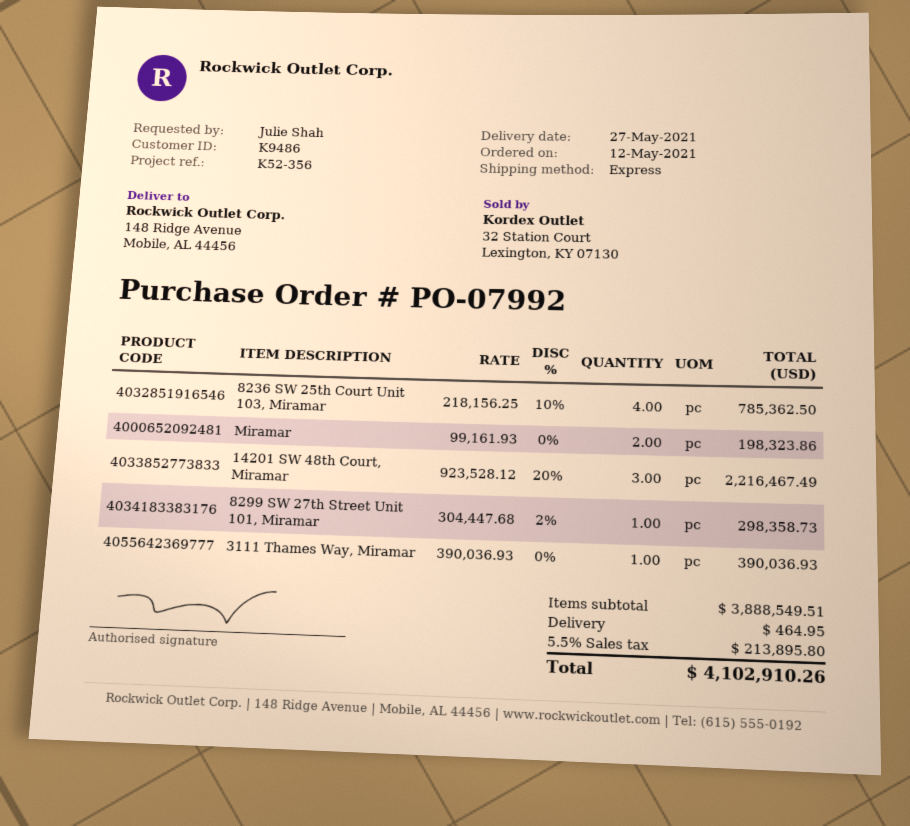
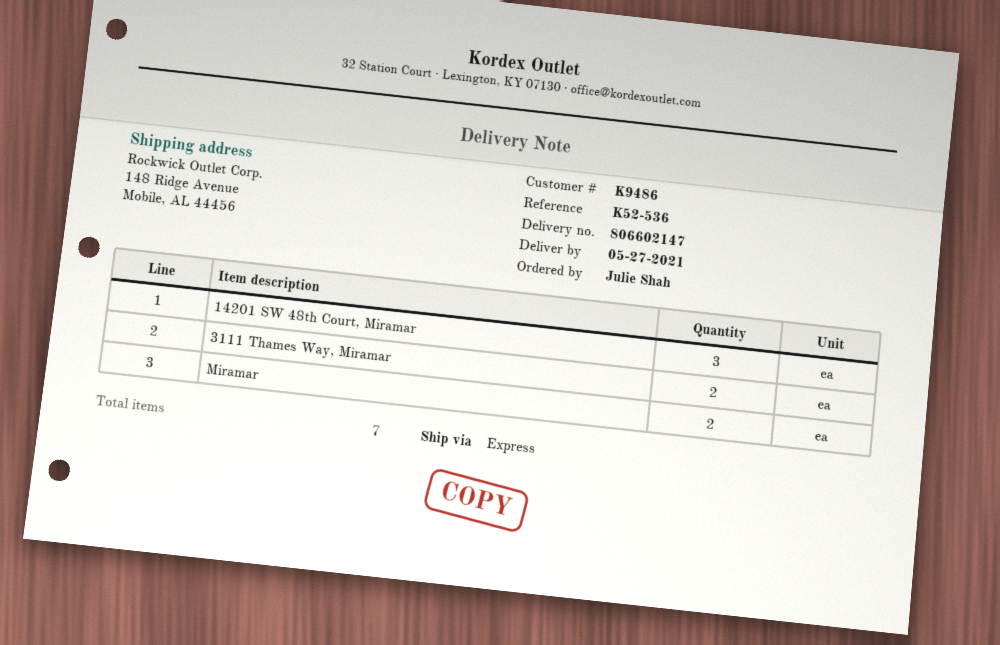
reference: K52-356 -> K52-536
8236 SW 25th Court Unit 103, Miramar: 4 -> none
8299 SW 27th Street Unit 101, Miramar: 1 -> none
3111 Thames Way, Miramar: 1 -> 2

